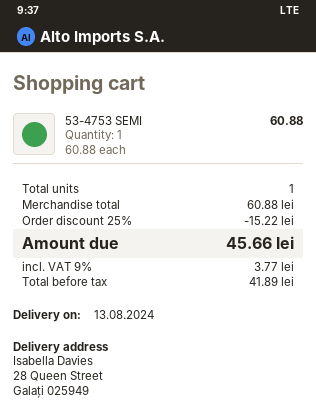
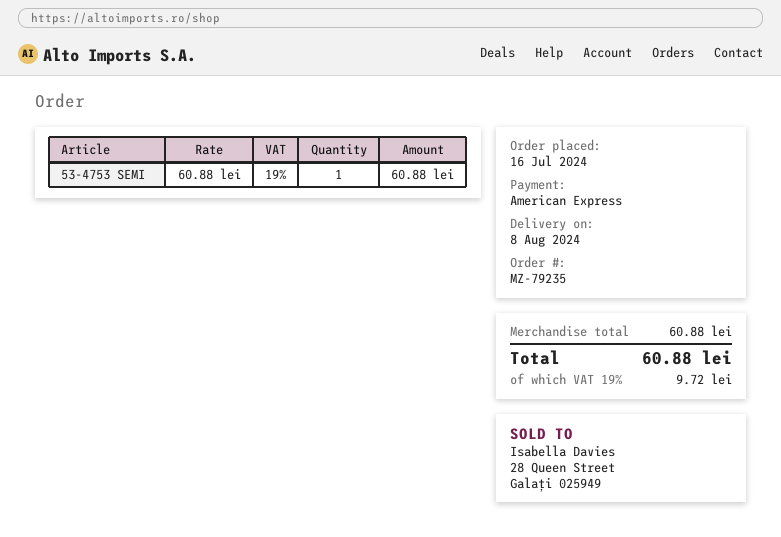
delivery date: 2024-08-13 -> 2024-08-08
discount: 25% = 15.22 -> none
tax: 9% = 3.77 -> 19% = 9.72
total: 45.66 -> 60.88

